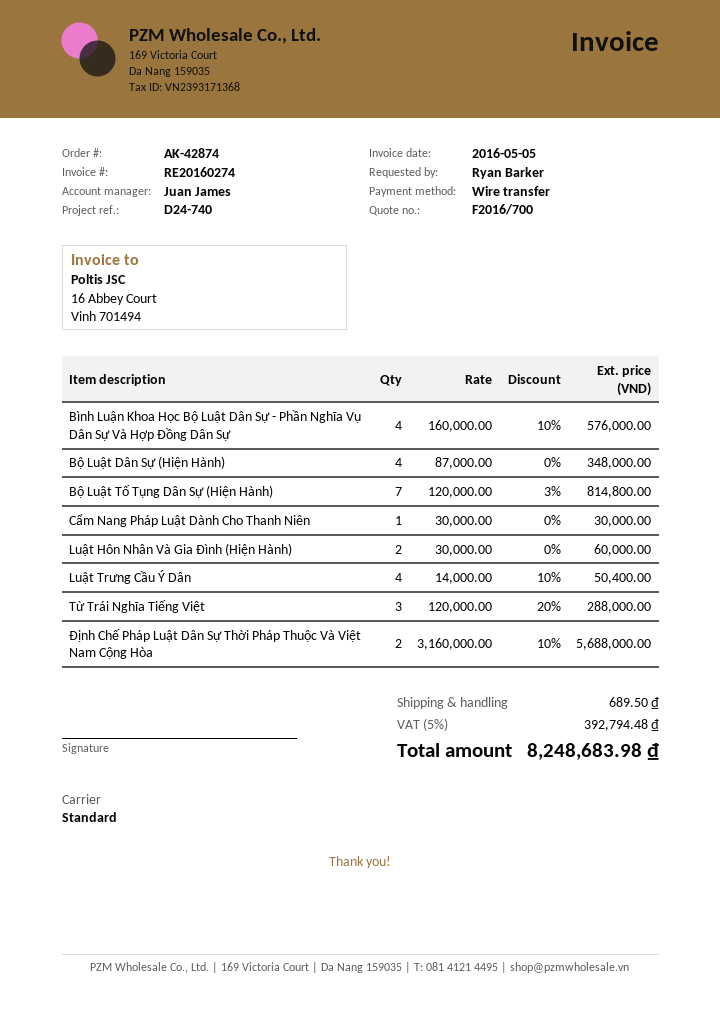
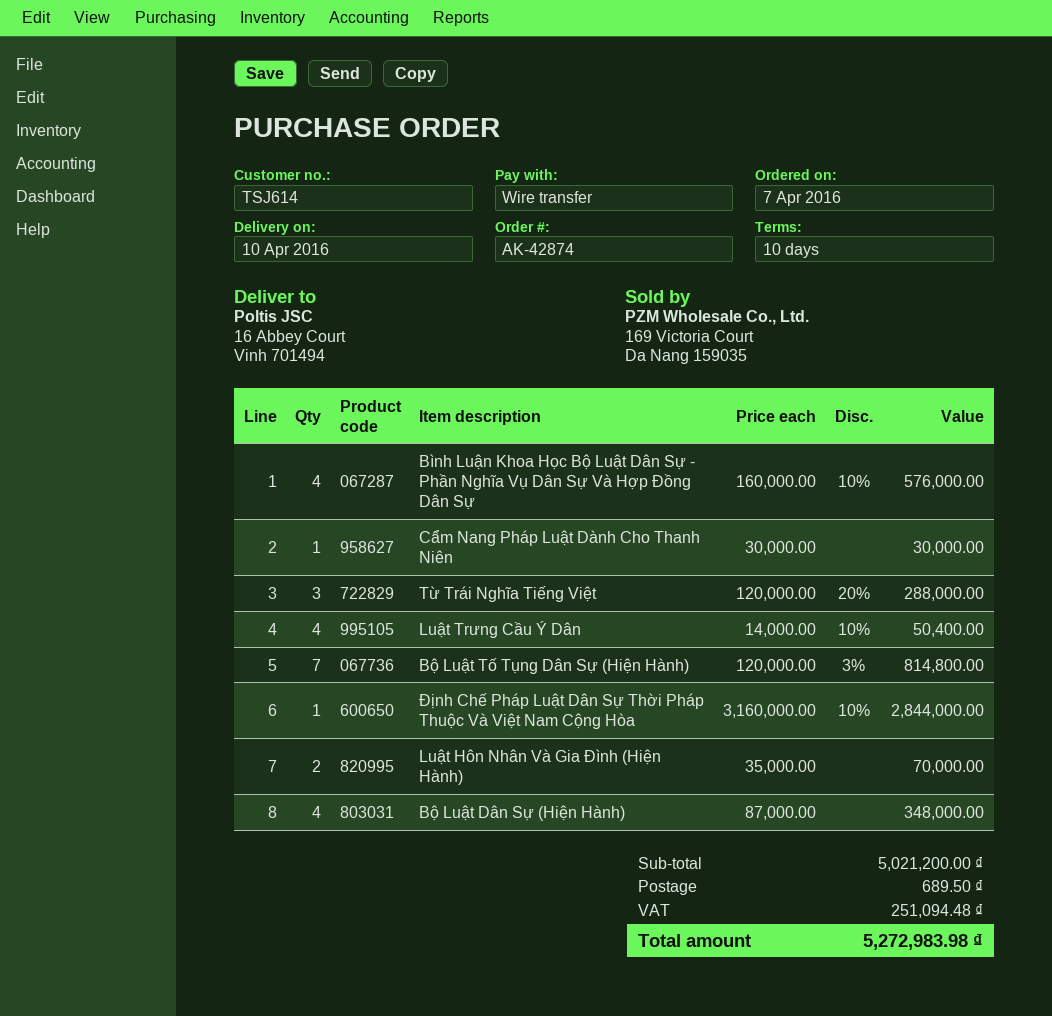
Luật Hôn Nhân Và Gia Đình (Hiện Hành): 2 x 30000.00 = 60000.00 -> 2 x 35000.00 = 70000.00
Định Chế Pháp Luật Dân Sự Thời Pháp Thuộc Và Việt Nam Cộng Hòa: 2 x 3160000.00 - 10% = 5688000.00 -> 1 x 3160000.00 - 10% = 2844000.00
tax: 392794.48 -> 251094.48
total: 8248683.98 -> 5272983.98

